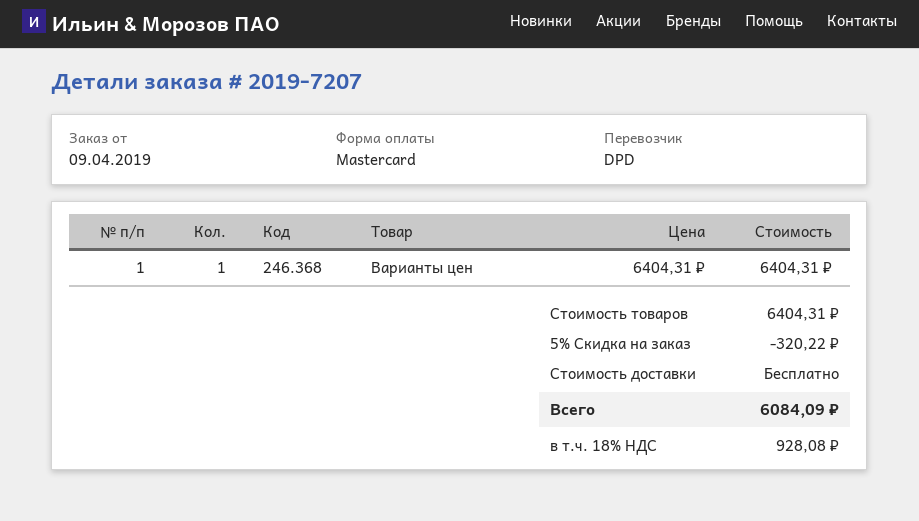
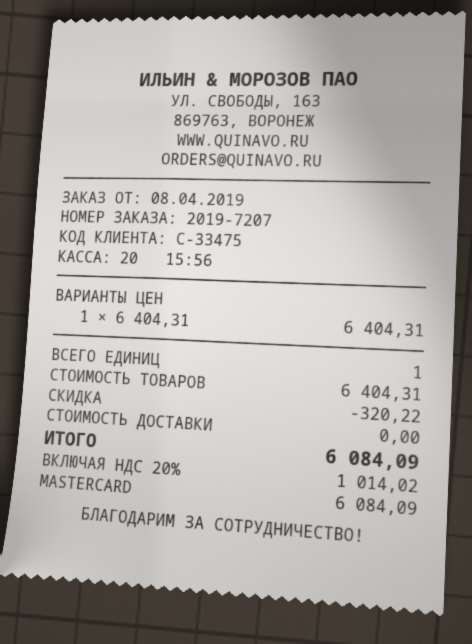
order date: 2019-04-09 -> 2019-04-08
tax: 18% = 928.08 -> 20% = 1014.02

